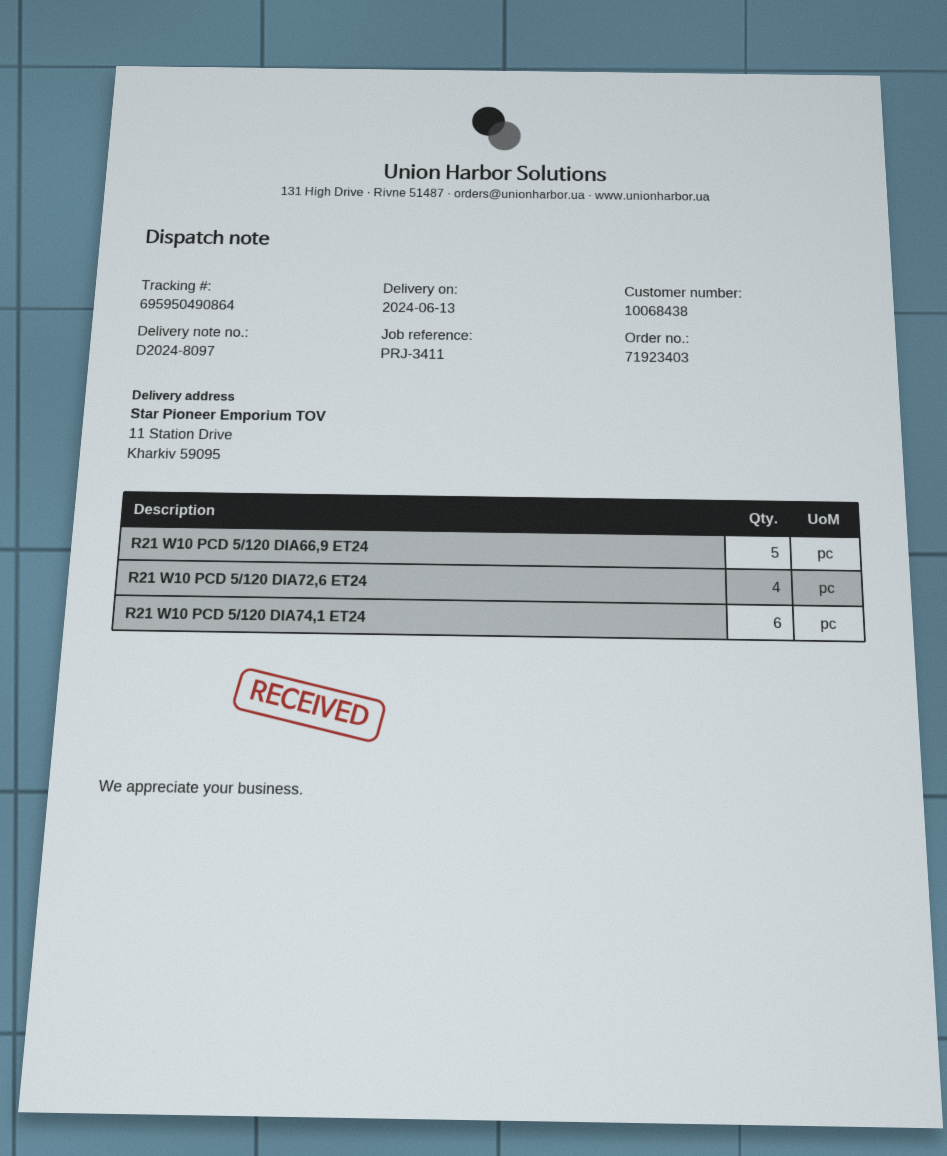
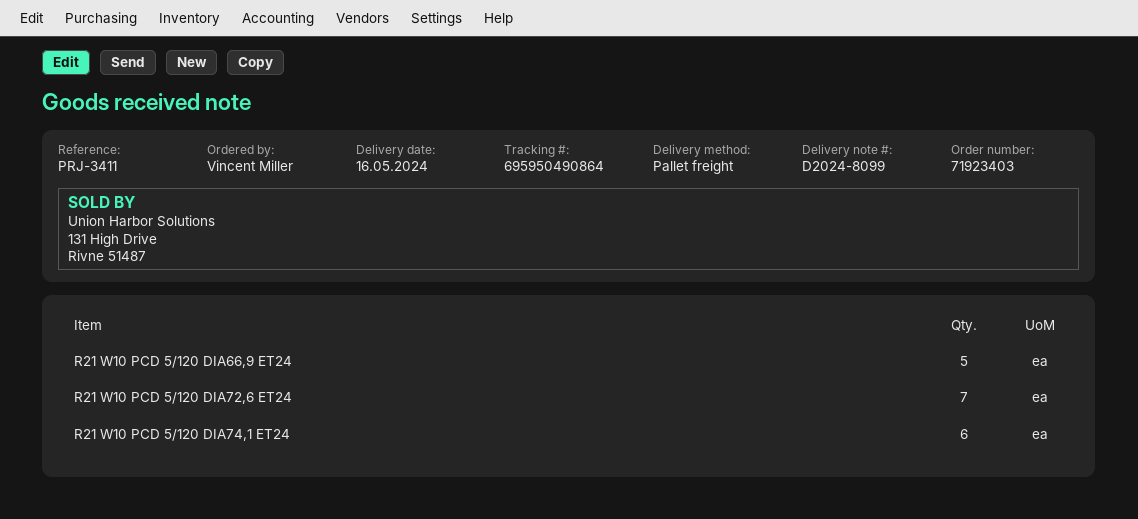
delivery note number: D2024-8097 -> D2024-8099
delivery date: 2024-06-13 -> 2024-05-16
R21 W10 PCD 5/120 DIA72,6 ET24: 4 -> 7

